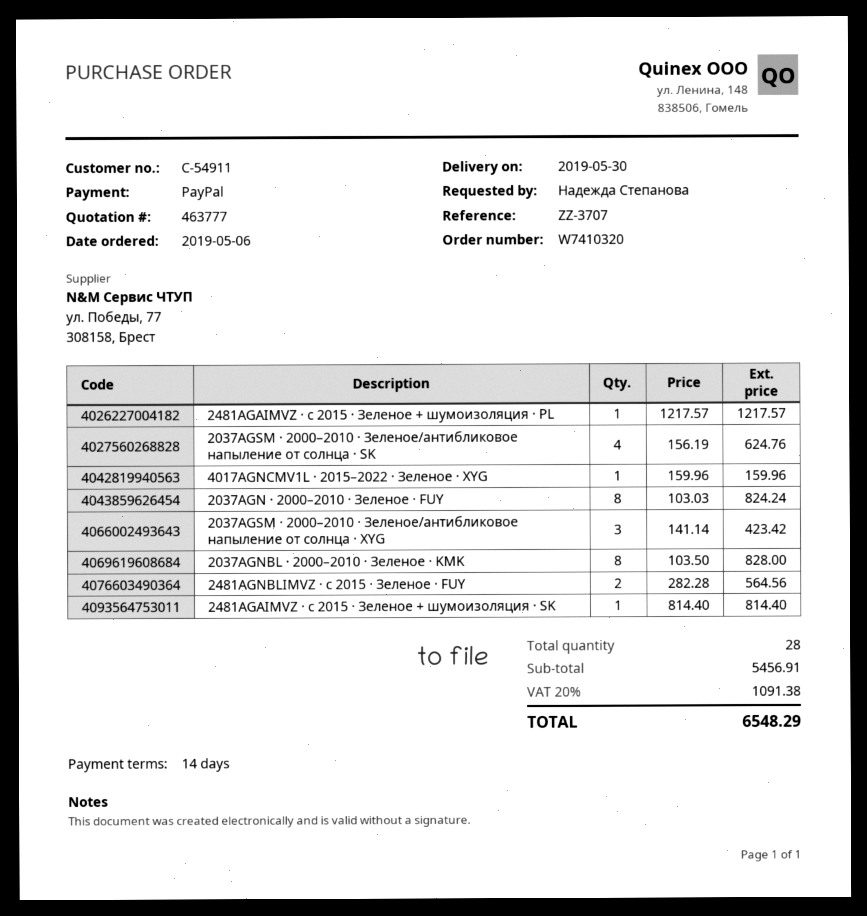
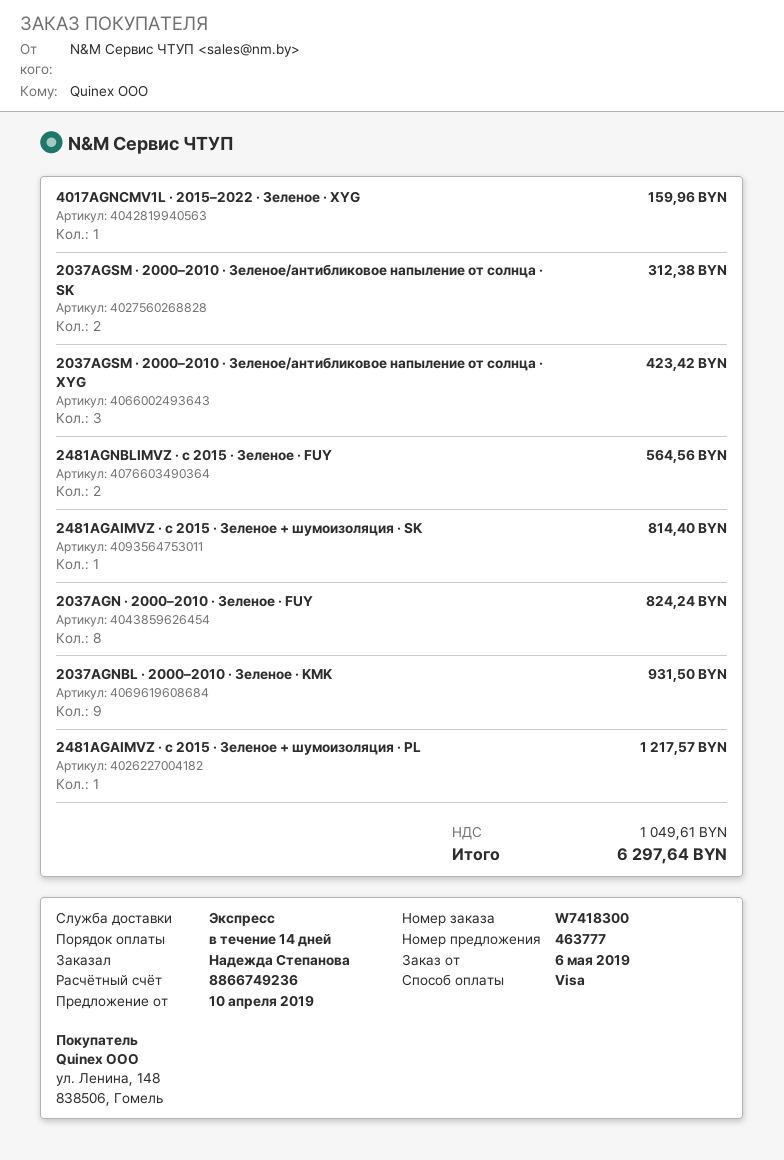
order number: W7410320 -> W7418300
payment method: PayPal -> Visa
2037AGSM · 2000–2010 · Зеленое/антибликовое напыление от солнца · SK: 4 for 624.76 -> 2 for 312.38
2037AGNBL · 2000–2010 · Зеленое · KMK: 8 for 828.00 -> 9 for 931.50
tax: 1091.38 -> 1049.61
total: 6548.29 -> 6297.64

